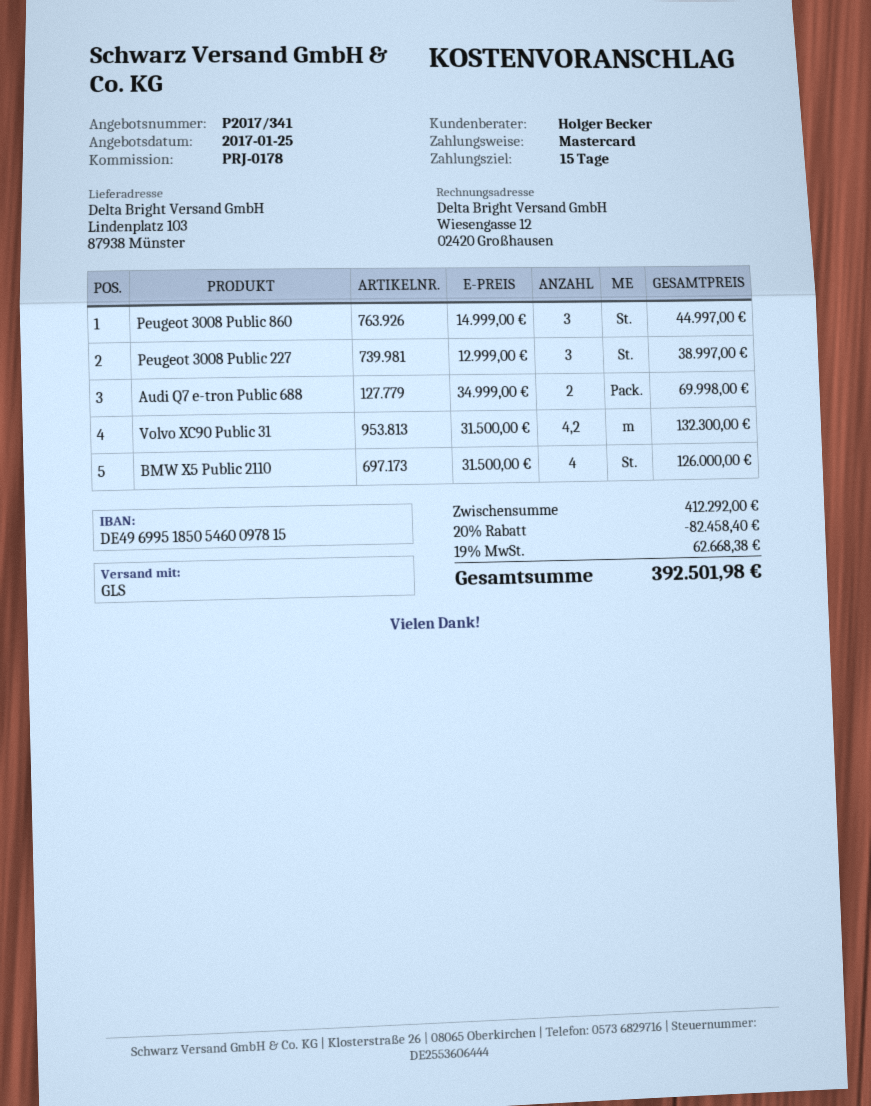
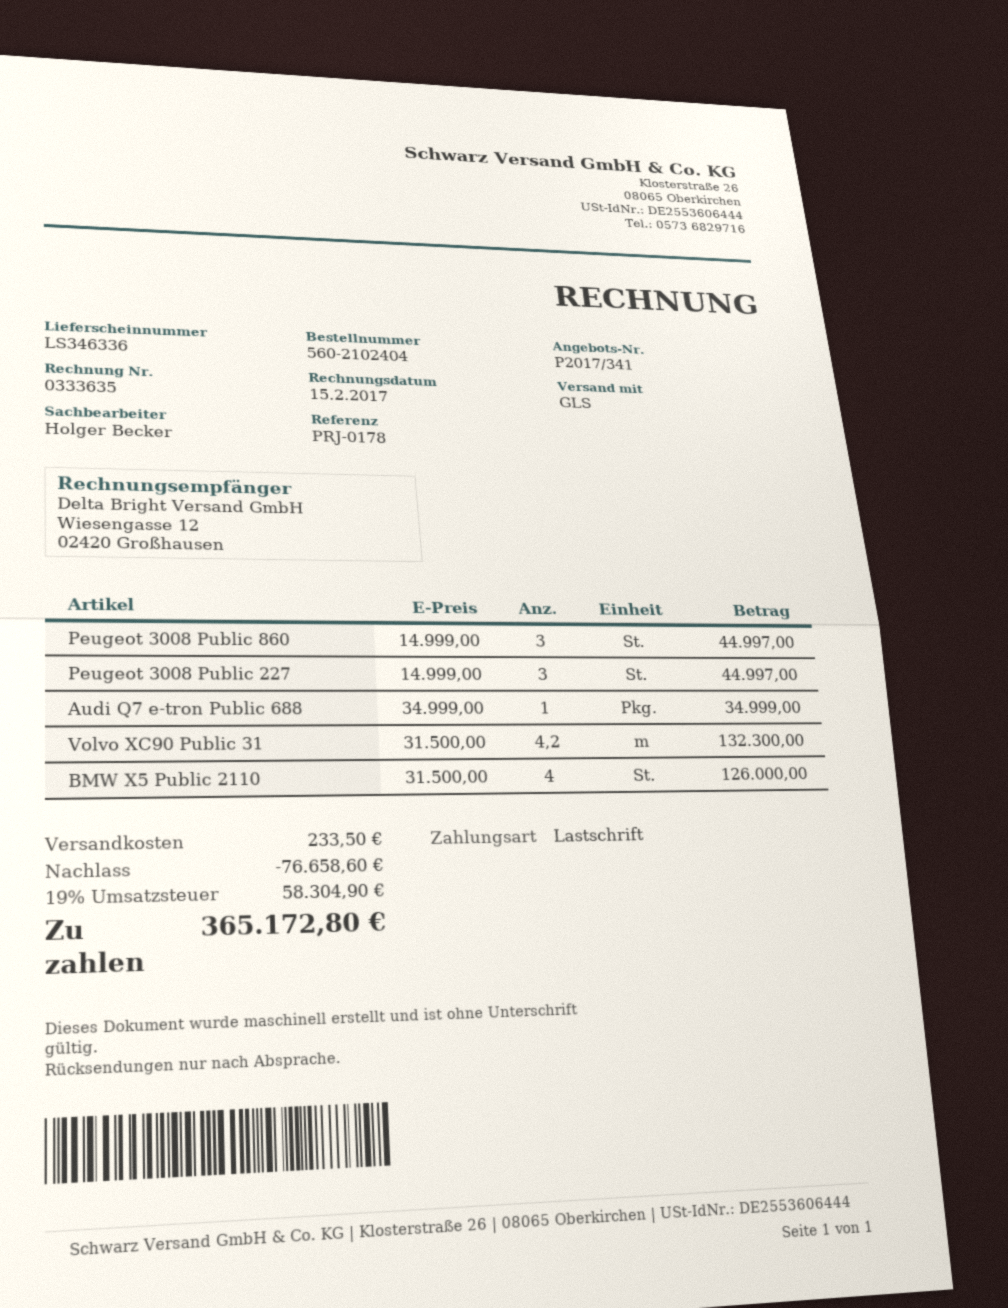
payment method: Mastercard -> direct debit
Peugeot 3008 Public 227: 3 x 12999.00 = 38997.00 -> 3 x 14999.00 = 44997.00
Audi Q7 e-tron Public 688: 2 x 34999.00 = 69998.00 -> 1 x 34999.00 = 34999.00
discount: 82458.40 -> 76658.60
shipping: none -> 233.50
tax: 19% = 62668.38 -> 19% = 58304.90
total: 392501.98 -> 365172.80

